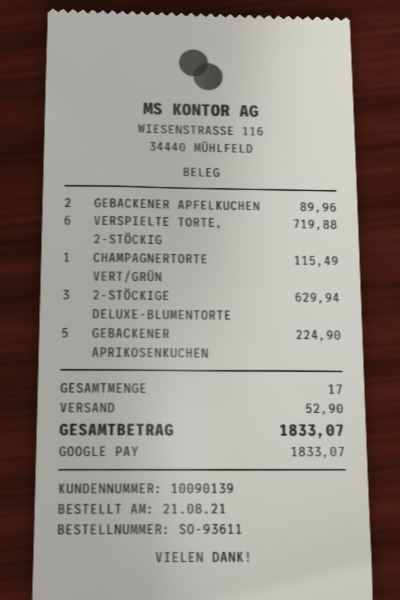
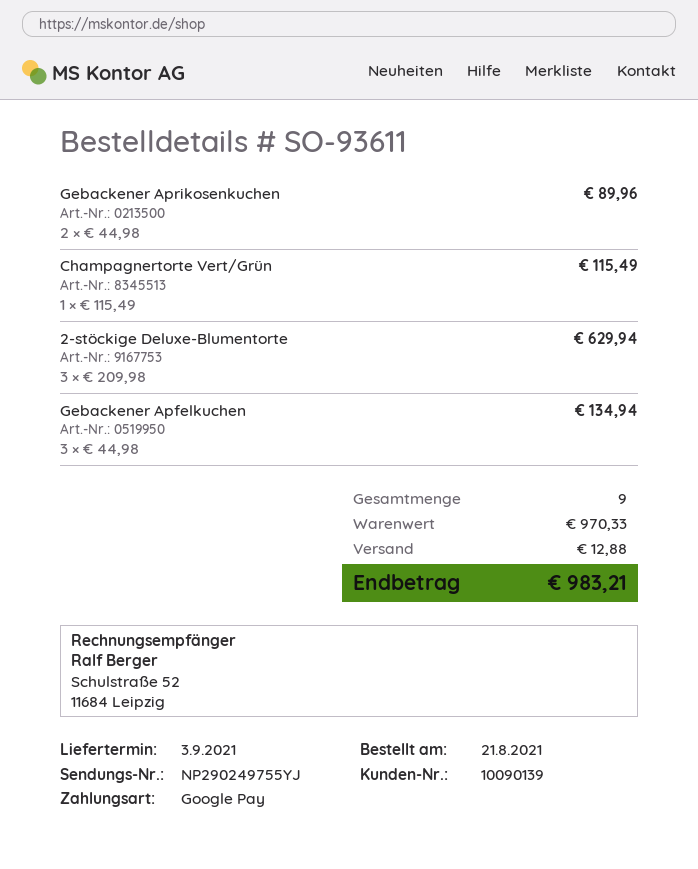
GEBACKENER APFELKUCHEN: 2 for 89.96 -> 3 for 134.94
VERSPIELTE TORTE, 2-STÖCKIG: 6 for 719.88 -> none
GEBACKENER APRIKOSENKUCHEN: 5 for 224.90 -> 2 for 89.96
total quantity: 17 -> 9
shipping: 52.90 -> 12.88
total: 1833.07 -> 983.21

